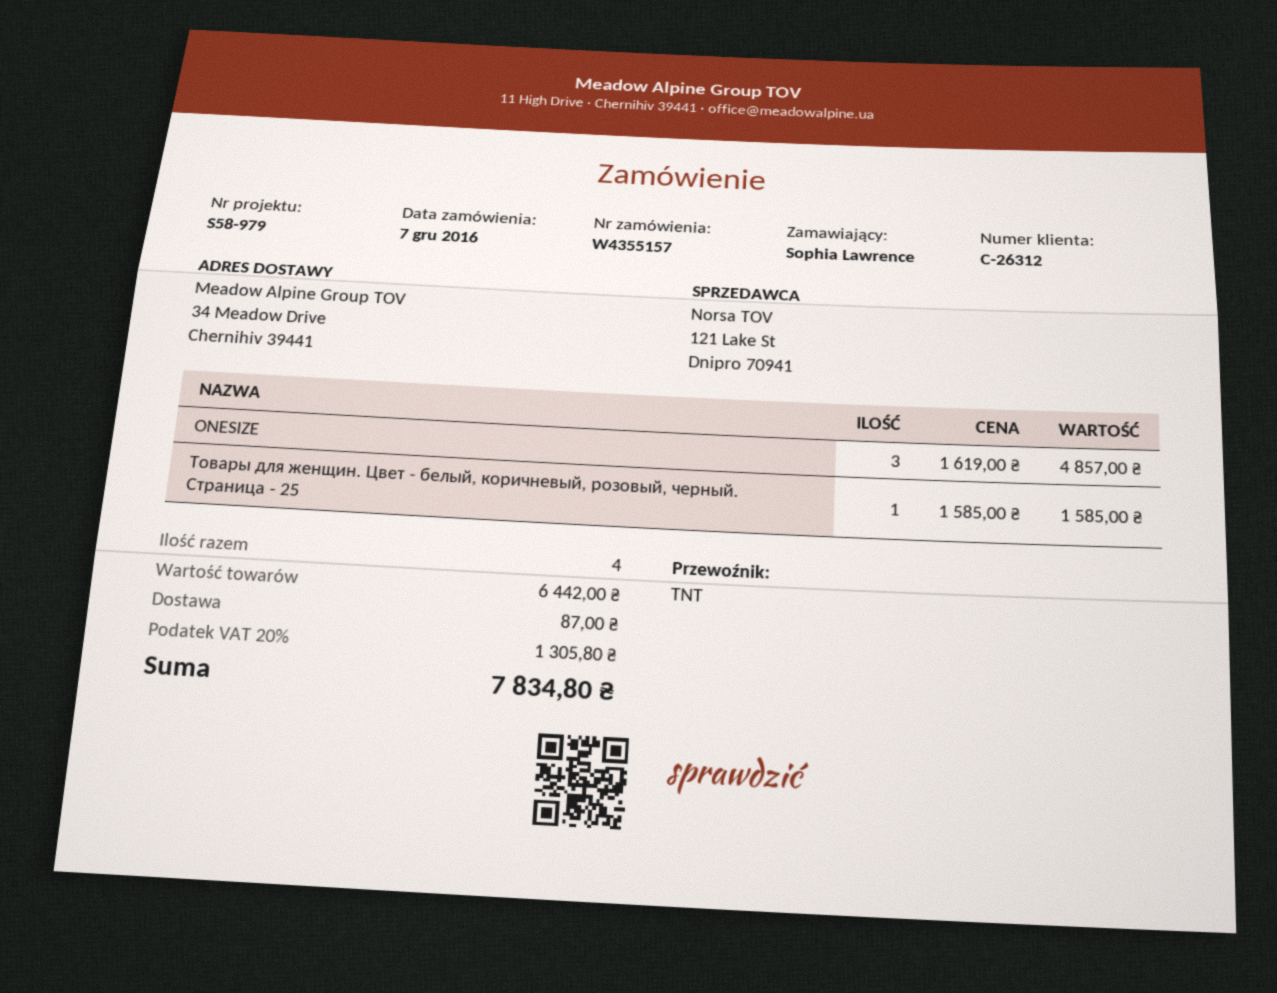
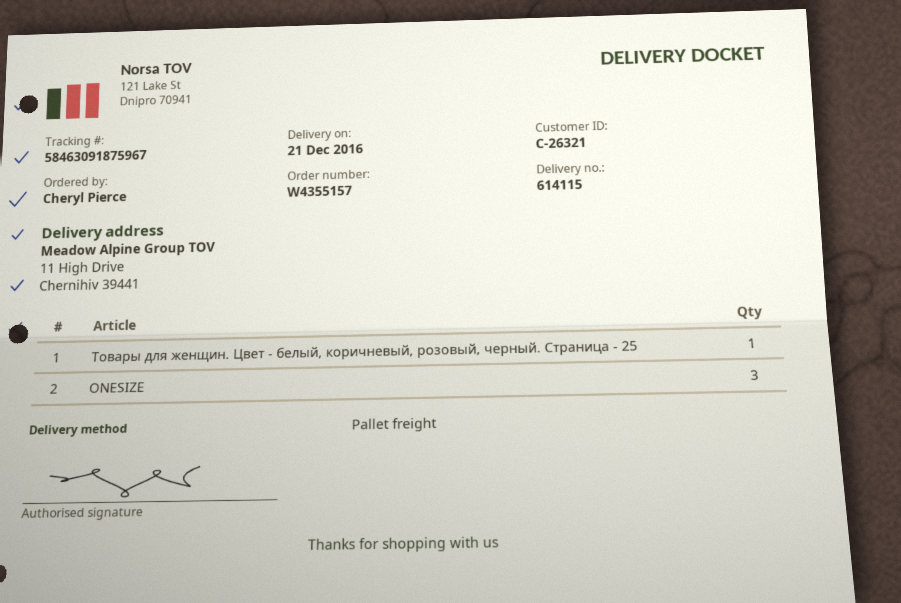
customer number: C-26312 -> C-26321
ordered by: Sophia Lawrence -> Cheryl Pierce
shipping method: TNT -> pallet freight
ship to: 34 Meadow Drive, Chernihiv 39441 -> 11 High Drive, Chernihiv 39441

